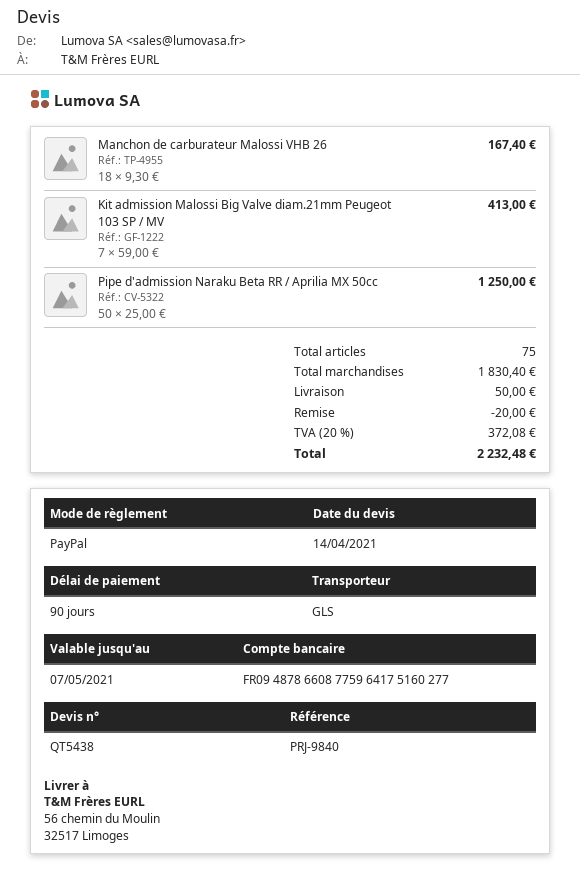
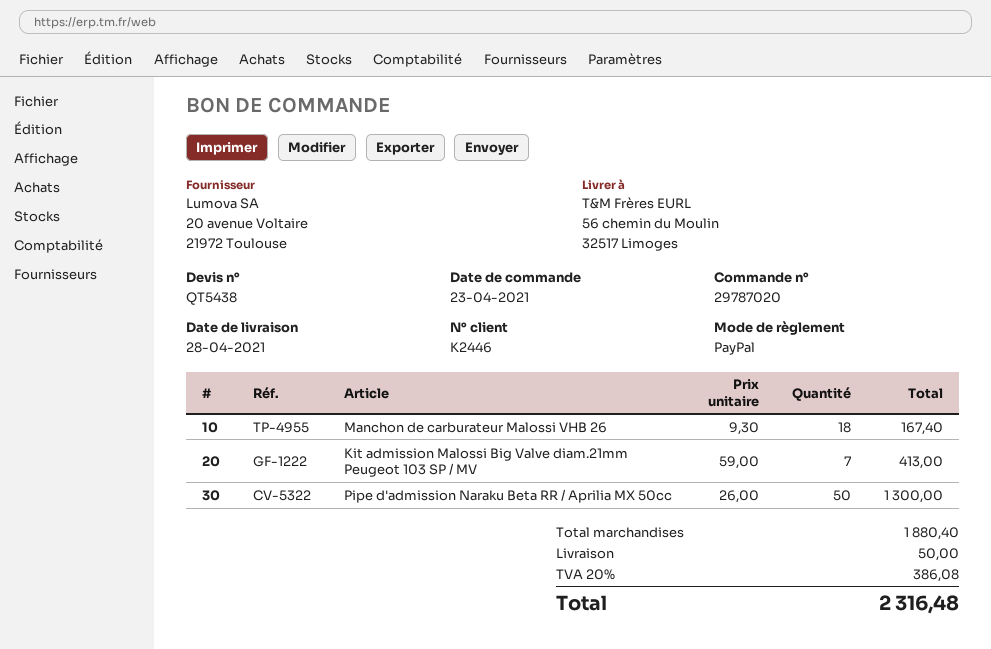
Pipe d'admission Naraku Beta RR / Aprilia MX 50cc: 50 x 25.00 = 1250.00 -> 50 x 26.00 = 1300.00
subtotal: 1830.40 -> 1880.40
discount: 20.00 -> none
tax: 20% = 372.08 -> 20% = 386.08
total: 2232.48 -> 2316.48

